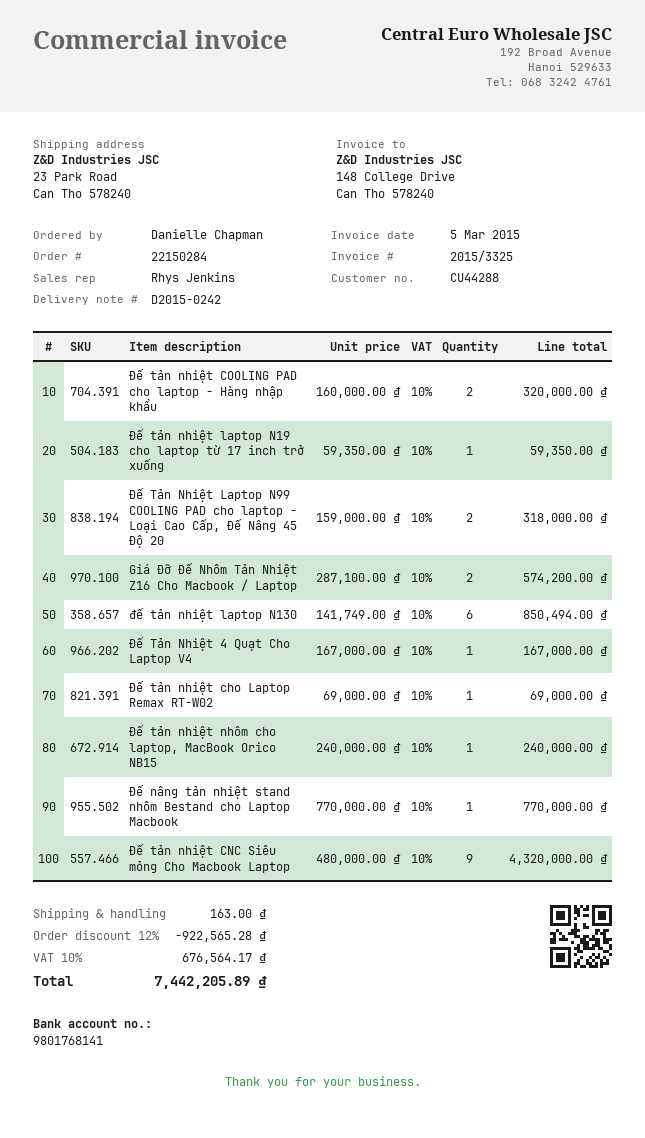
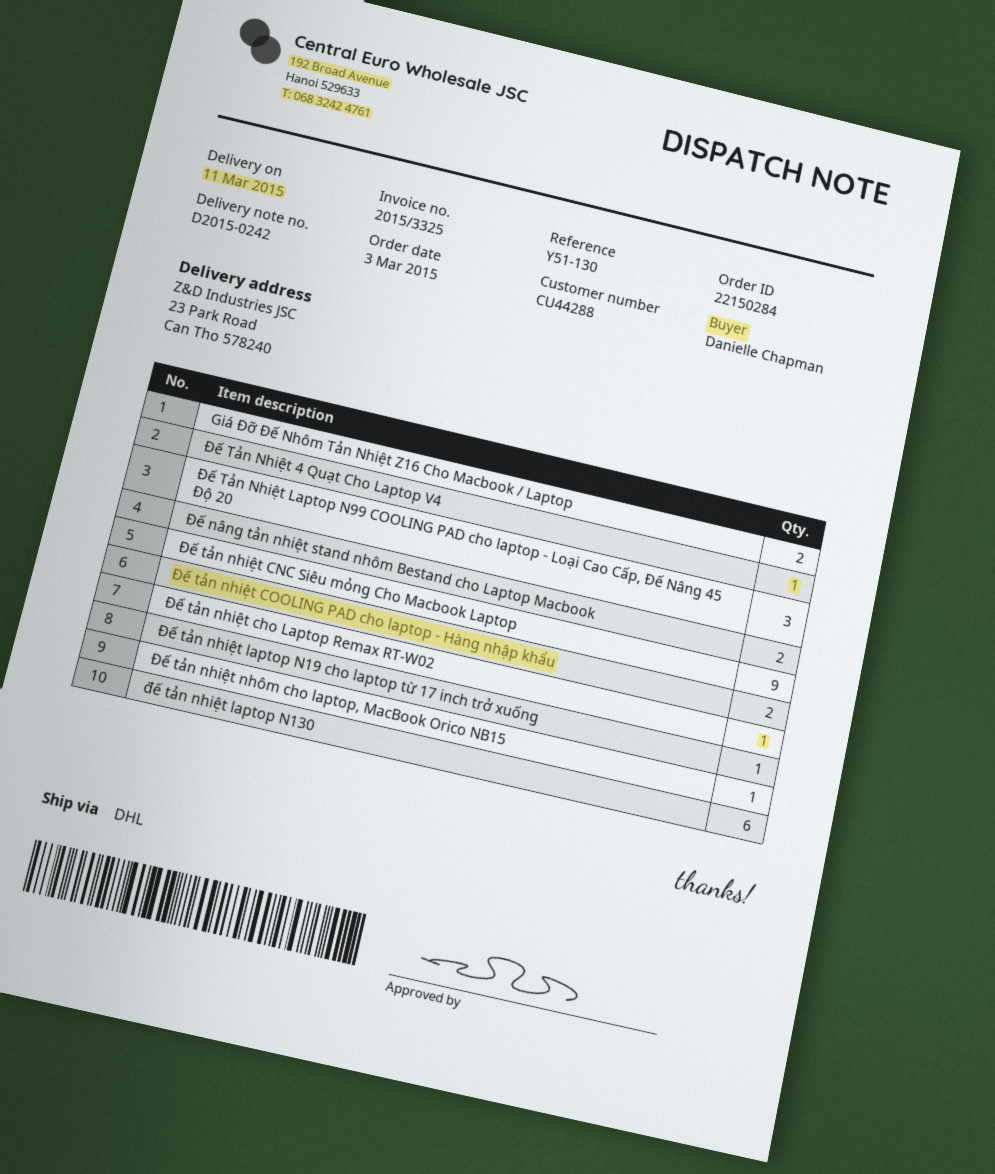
Đế Tản Nhiệt Laptop N99 COOLING PAD cho laptop - Loại Cao Cấp, Đế Nâng 45 Độ 20: 2 -> 3
Đế nâng tản nhiệt stand nhôm Bestand cho Laptop Macbook: 1 -> 2

